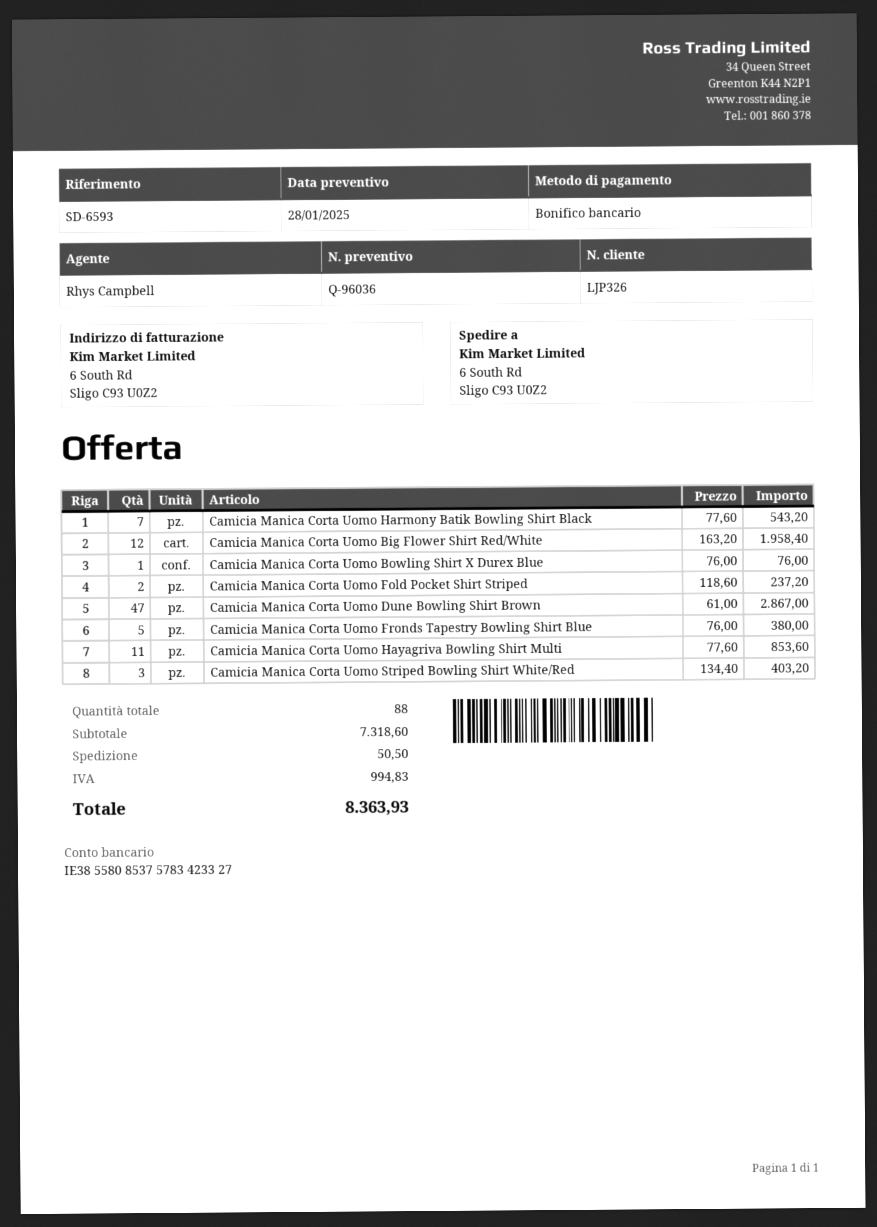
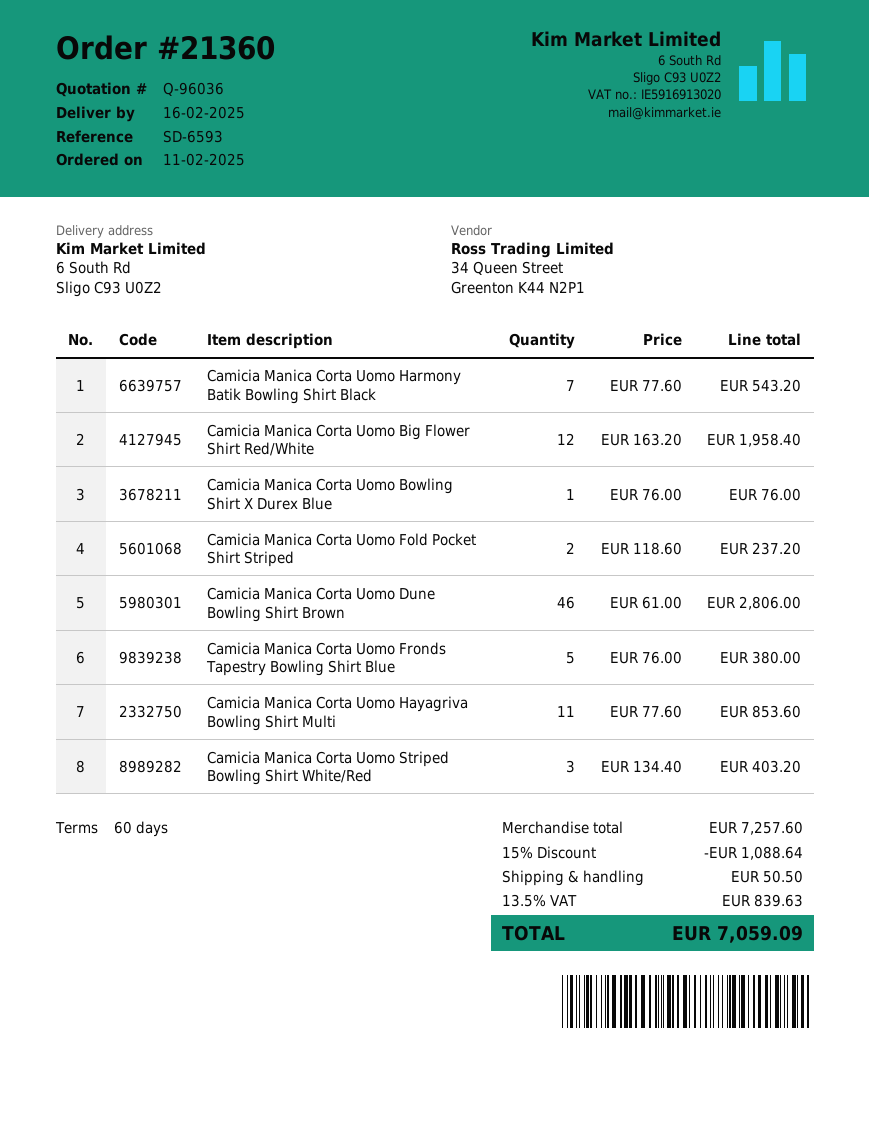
Camicia Manica Corta Uomo Dune Bowling Shirt Brown: 47 x 61.00 = 2867.00 -> 46 x 61.00 = 2806.00
subtotal: 7318.60 -> 7257.60
discount: none -> 15% = 1088.64
tax: 994.83 -> 839.63
total: 8363.93 -> 7059.09

